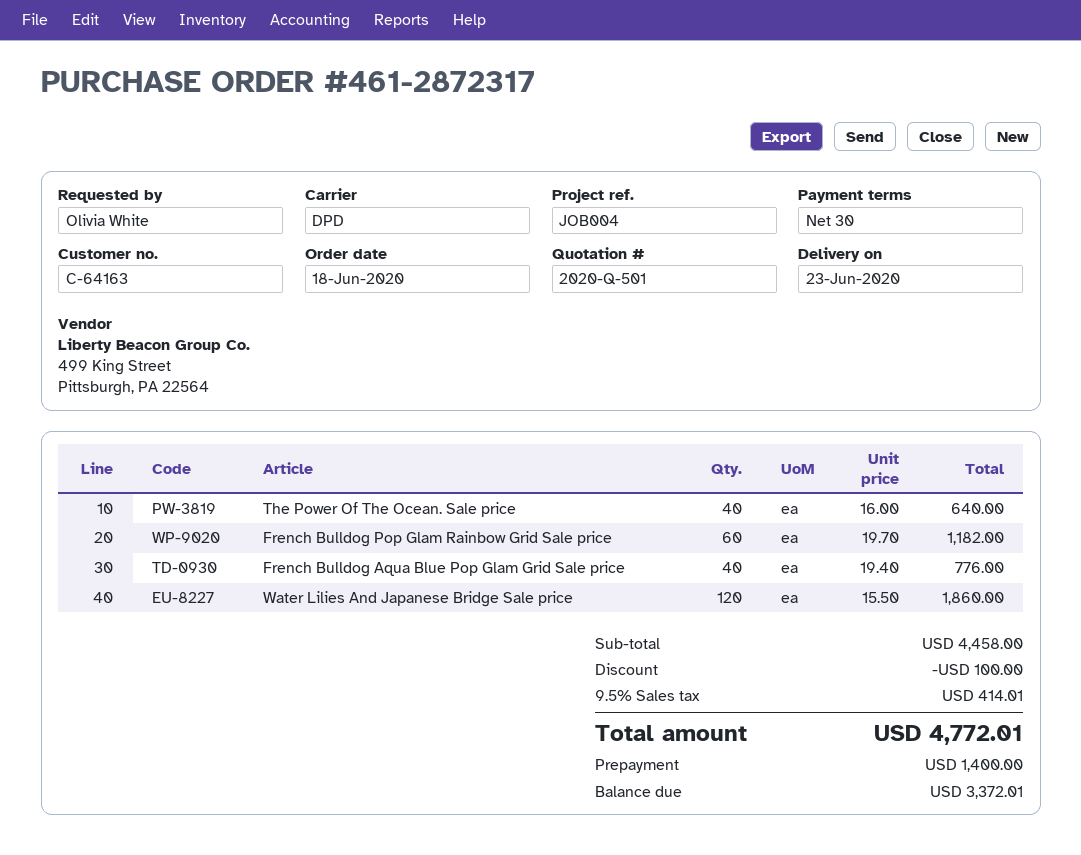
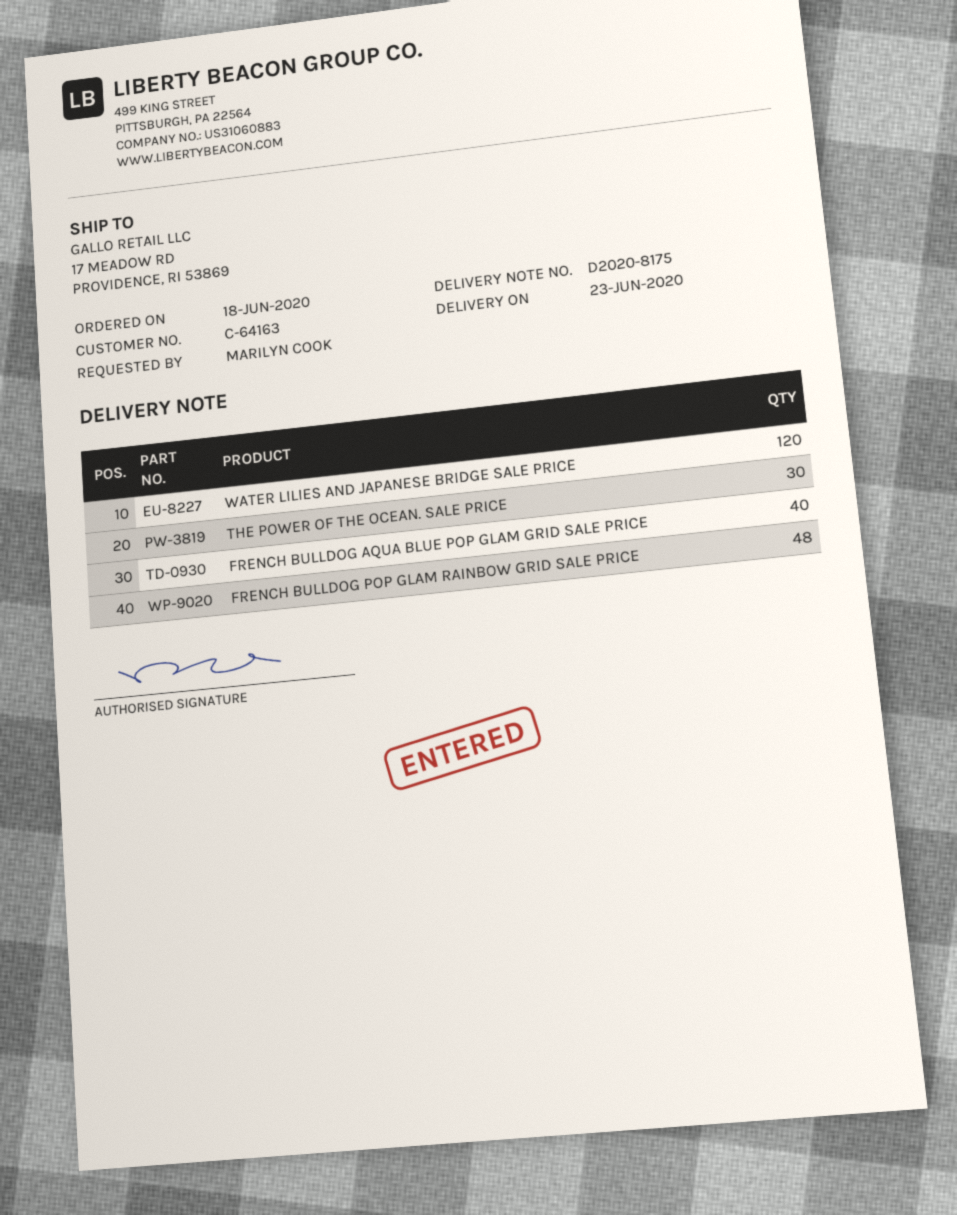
ordered by: Olivia White -> MARILYN COOK
The Power Of The Ocean. Sale price: 40 -> 30
French Bulldog Pop Glam Rainbow Grid Sale price: 60 -> 48

